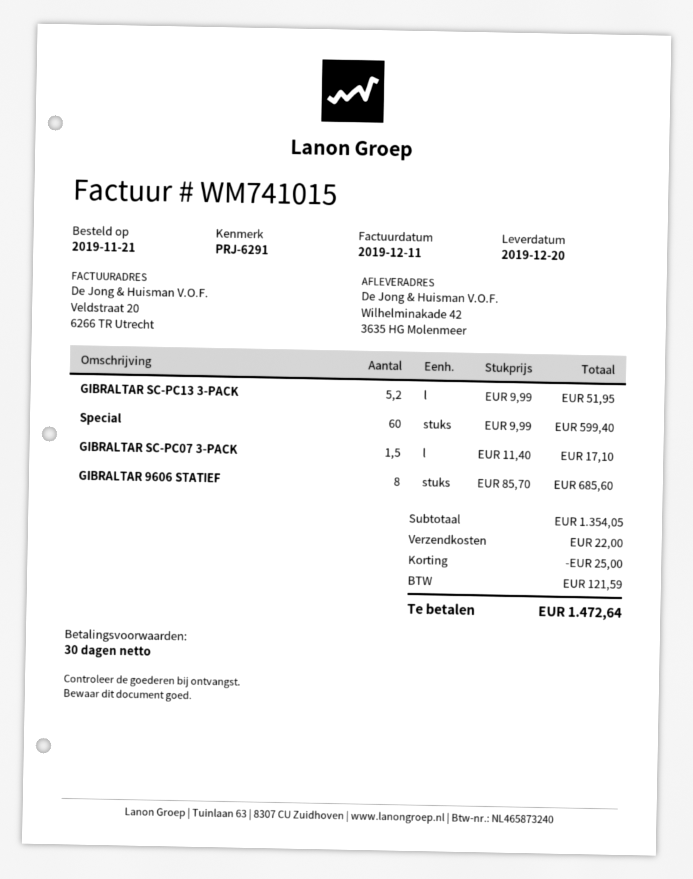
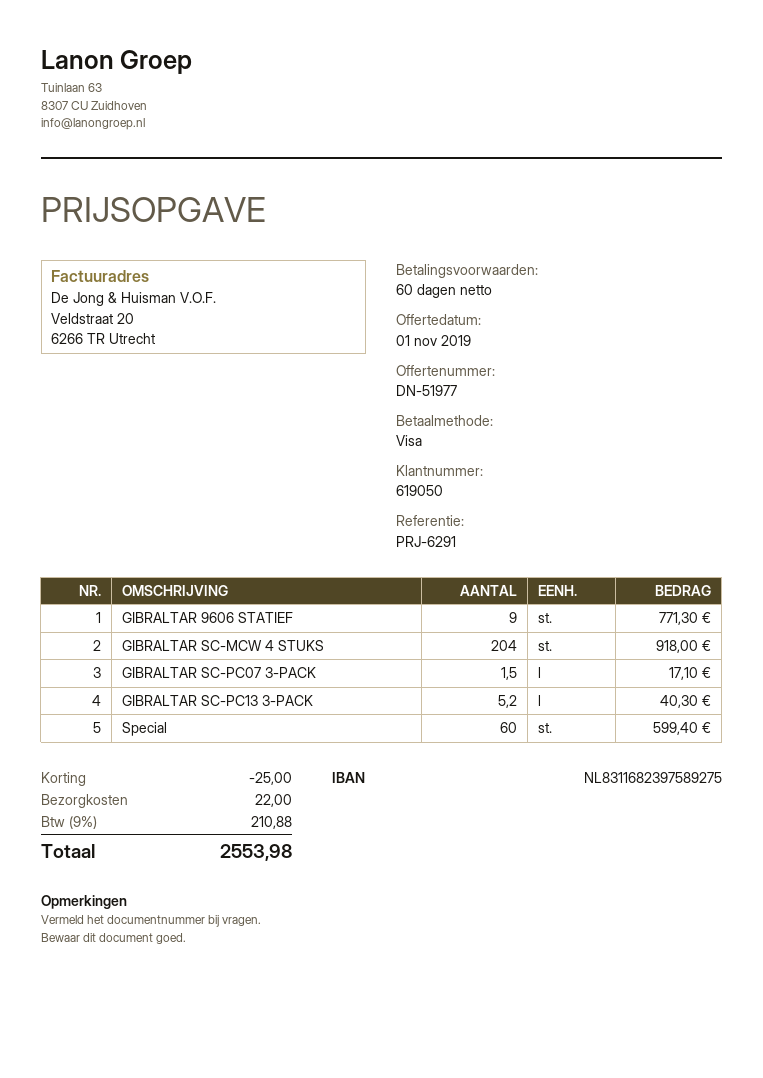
payment terms: 30 days -> 60 days
GIBRALTAR SC-PC13 3-PACK: 5.2 for 51.95 -> 5.2 for 40.30
GIBRALTAR 9606 STATIEF: 8 for 685.60 -> 9 for 771.30
GIBRALTAR SC-MCW 4 STUKS: none -> 204 for 918.00
tax: 121.59 -> 210.88
total: 1472.64 -> 2553.98

